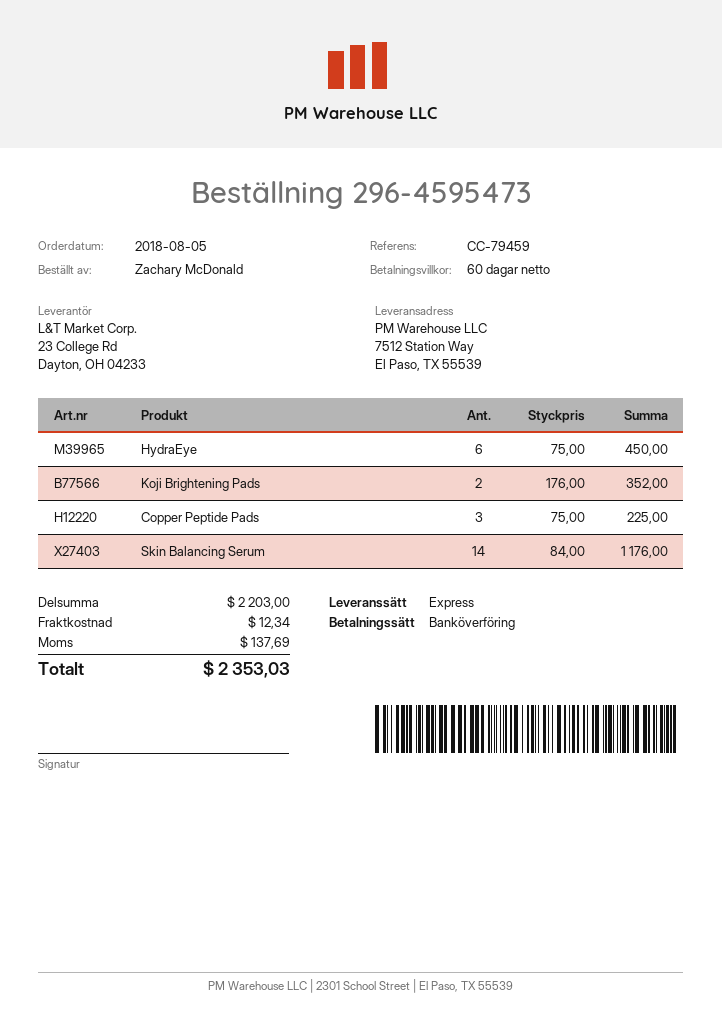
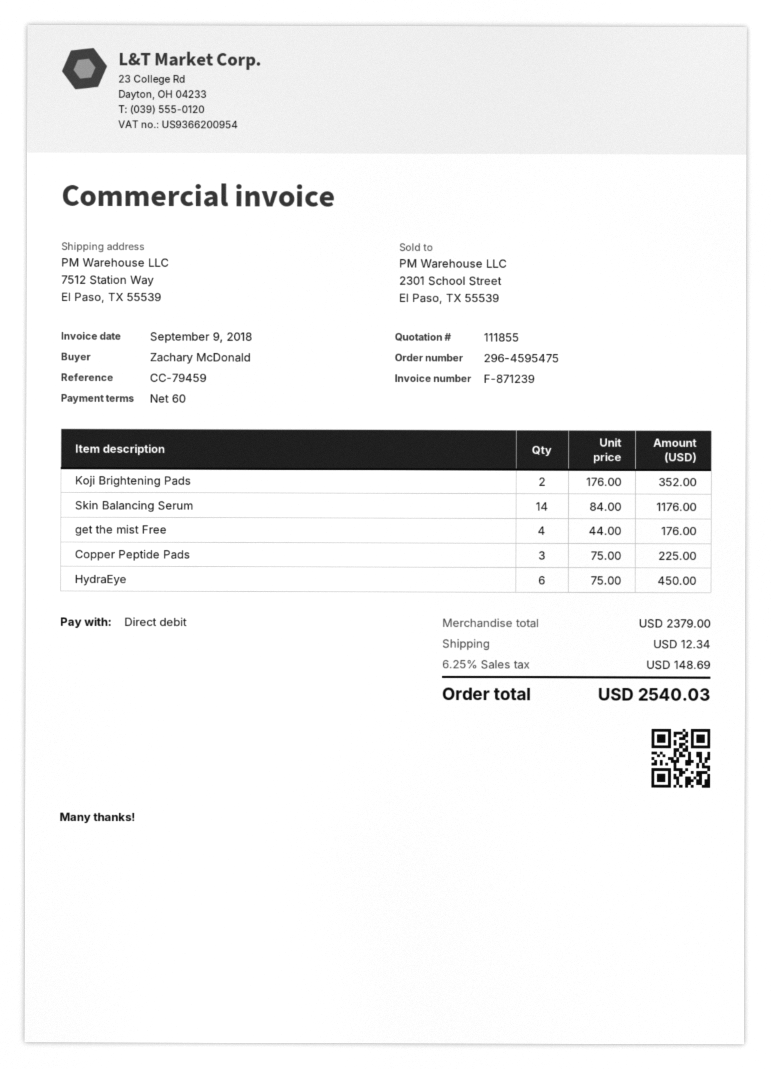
order number: 296-4595473 -> 296-4595475
payment method: bank transfer -> direct debit
get the mist Free: none -> 4 x 44.00 = 176.00
subtotal: 2203.00 -> 2379.00
tax: 137.69 -> 148.69
total: 2353.03 -> 2540.03

